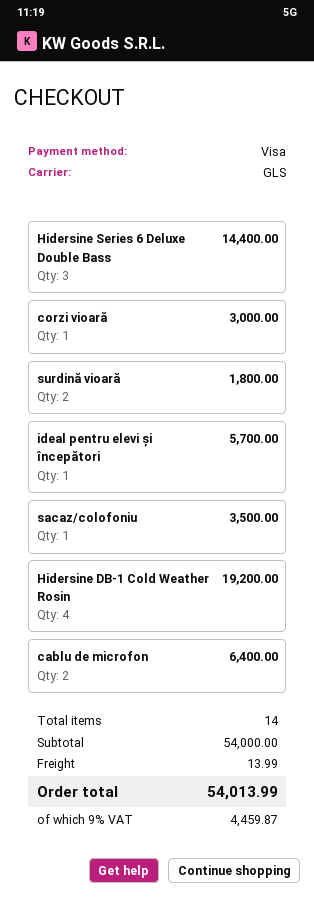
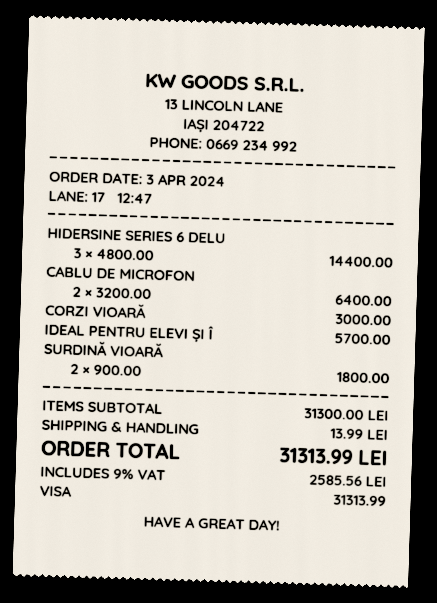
sacaz/colofoniu: 1 for 3500.00 -> none
Hidersine DB-1 Cold Weather Rosin: 4 for 19200.00 -> none
subtotal: 54000.00 -> 31300.00
tax: 9% = 4459.87 -> 9% = 2585.56
total: 54013.99 -> 31313.99

